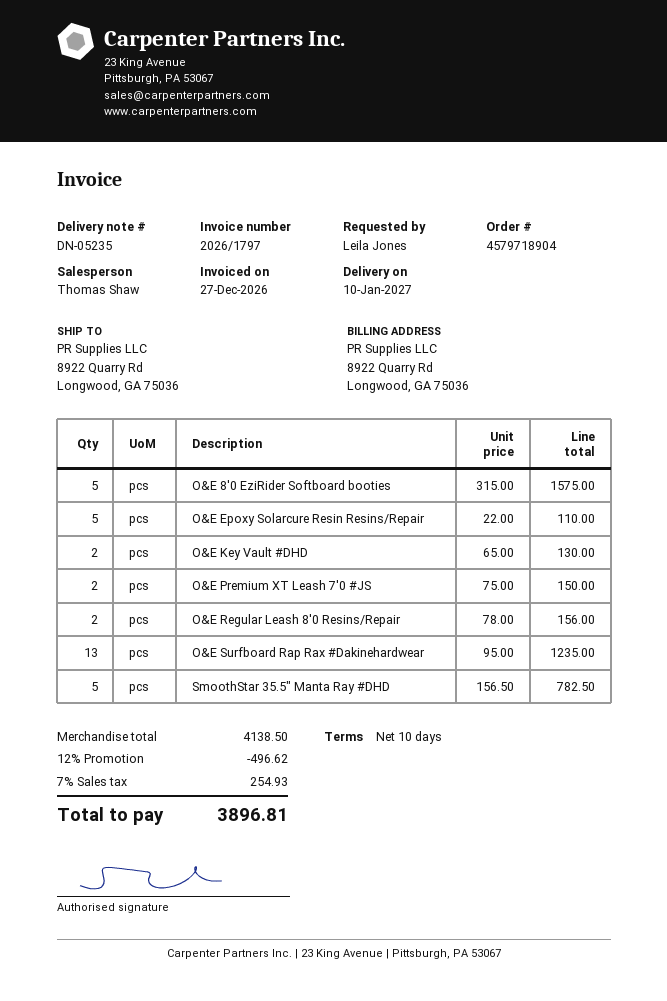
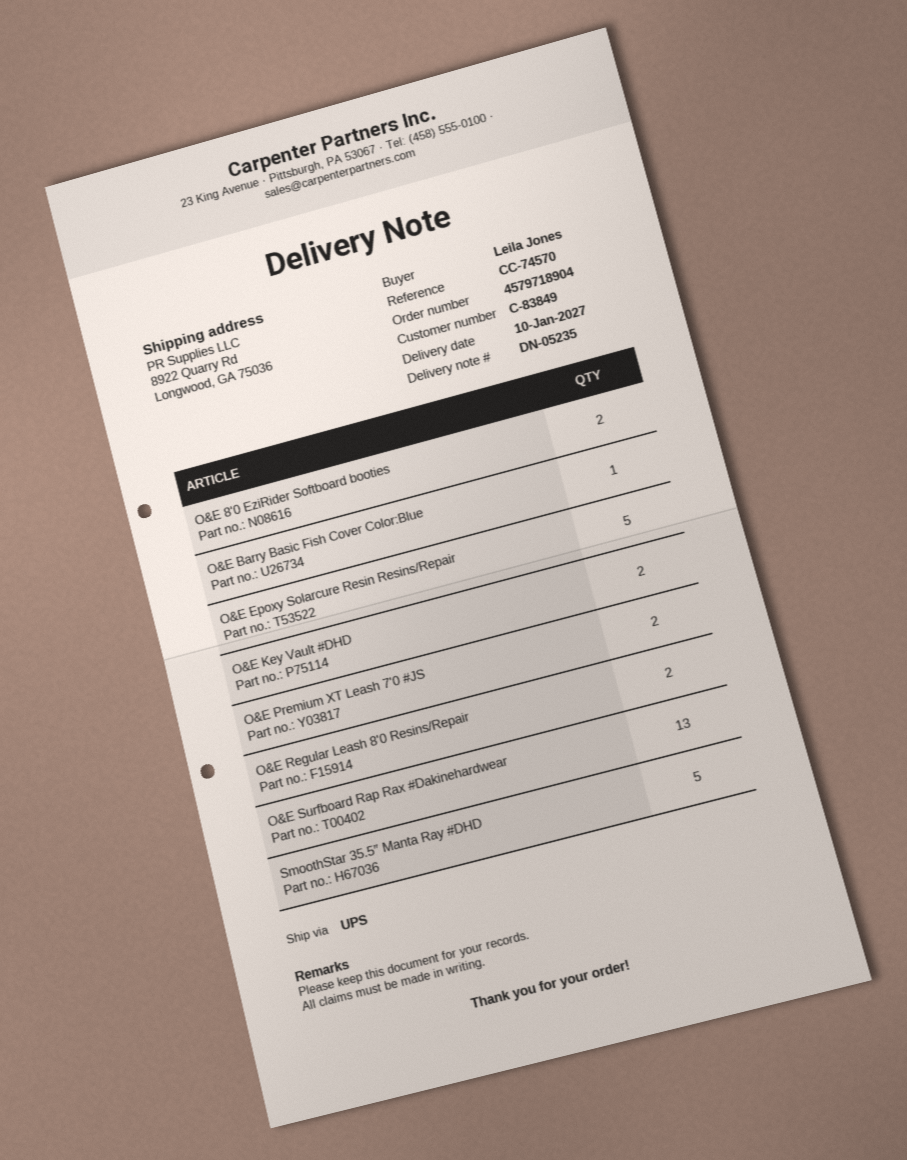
O&E 8'0 EziRider Softboard booties: 5 -> 2
O&E Barry Basic Fish Cover Color:Blue: none -> 1

